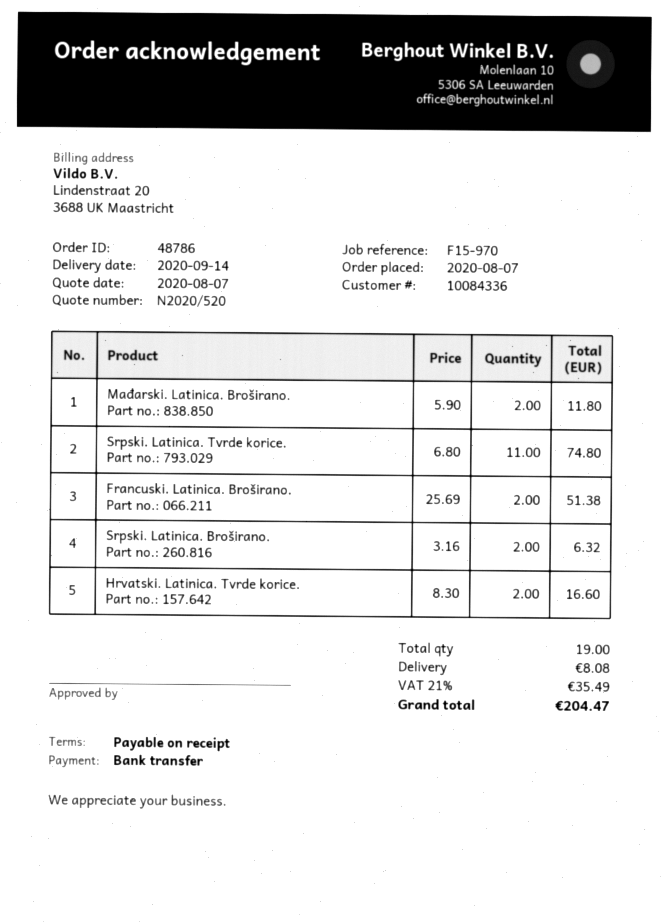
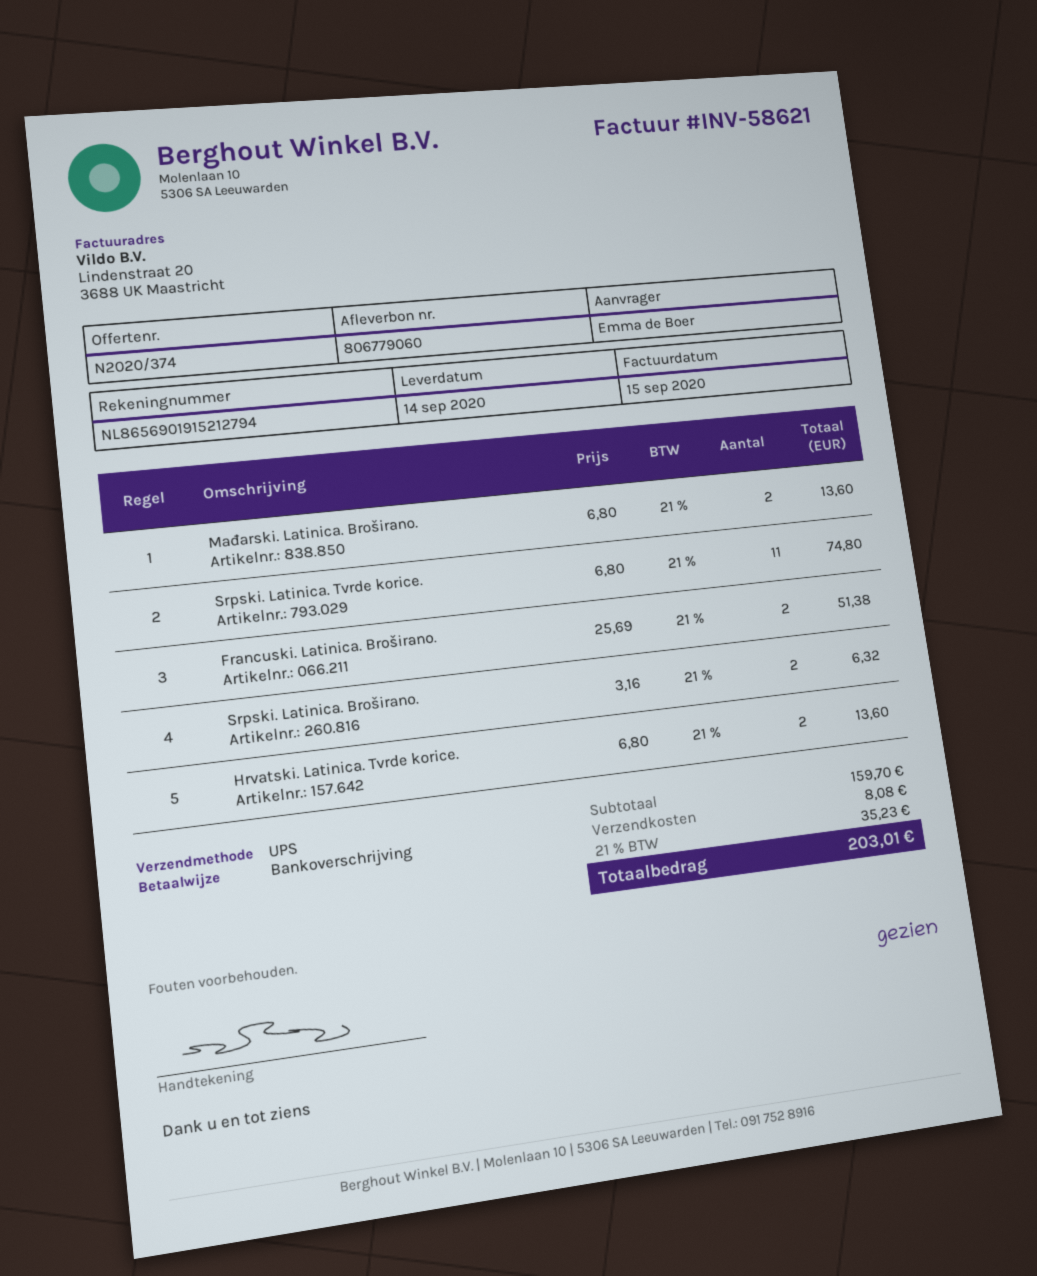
quote number: N2020/520 -> N2020/374
Mađarski. Latinica. Broširano.: 2 x 5.90 = 11.80 -> 2 x 6.80 = 13.60
Hrvatski. Latinica. Tvrde korice.: 2 x 8.30 = 16.60 -> 2 x 6.80 = 13.60
tax: 21% = 35.49 -> 21% = 35.23
total: 204.47 -> 203.01

